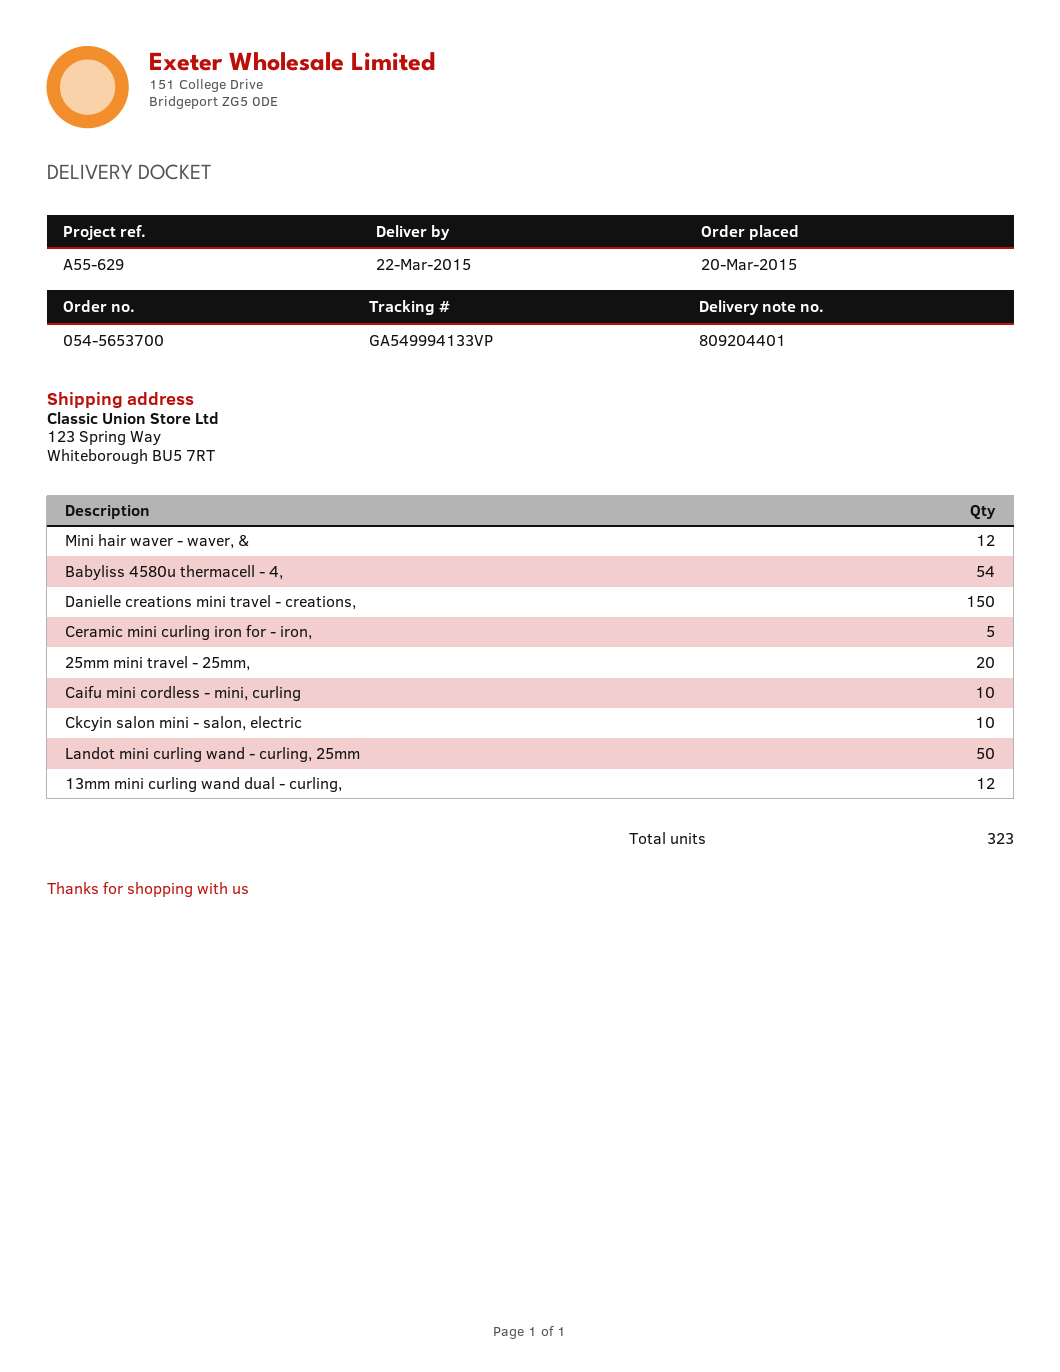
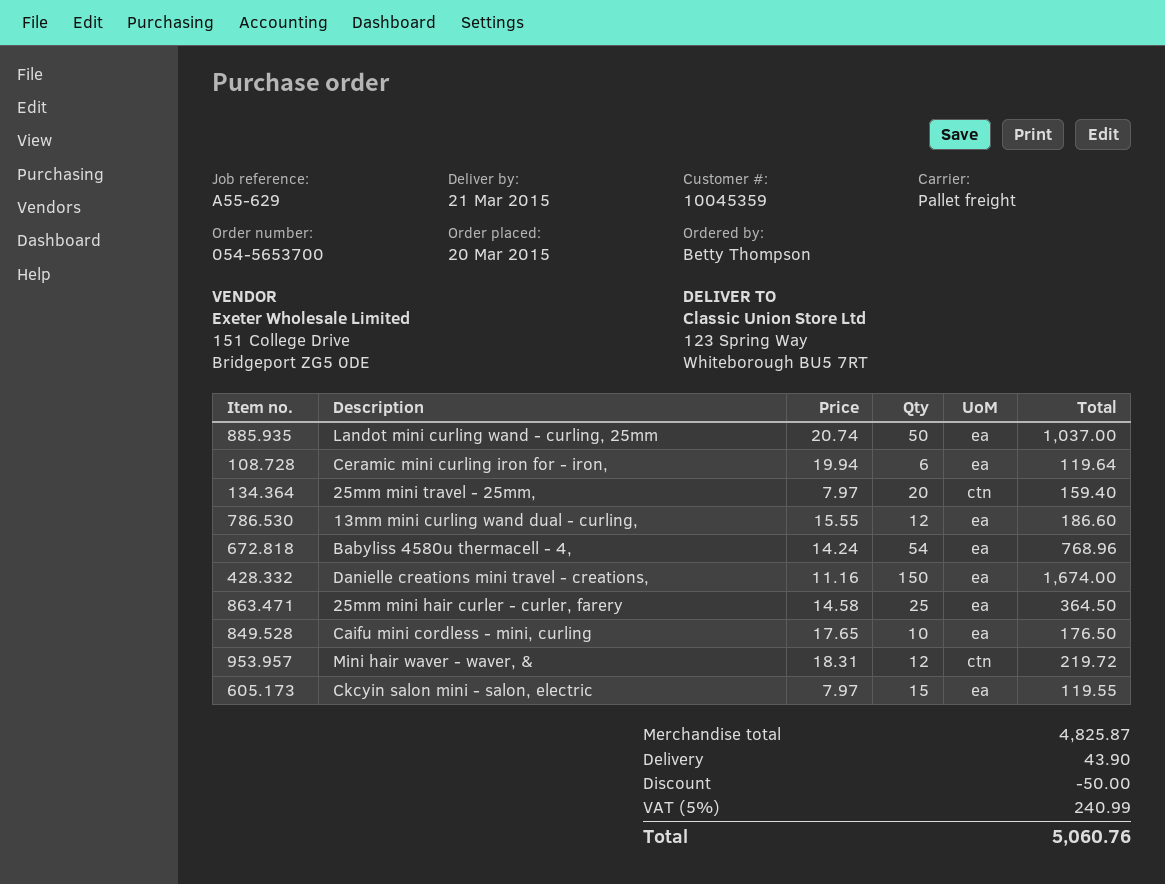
delivery date: 2015-03-22 -> 2015-03-21
Ceramic mini curling iron for - iron,: 5 -> 6
Ckcyin salon mini - salon, electric: 10 -> 15
25mm mini hair curler - curler, farery: none -> 25

